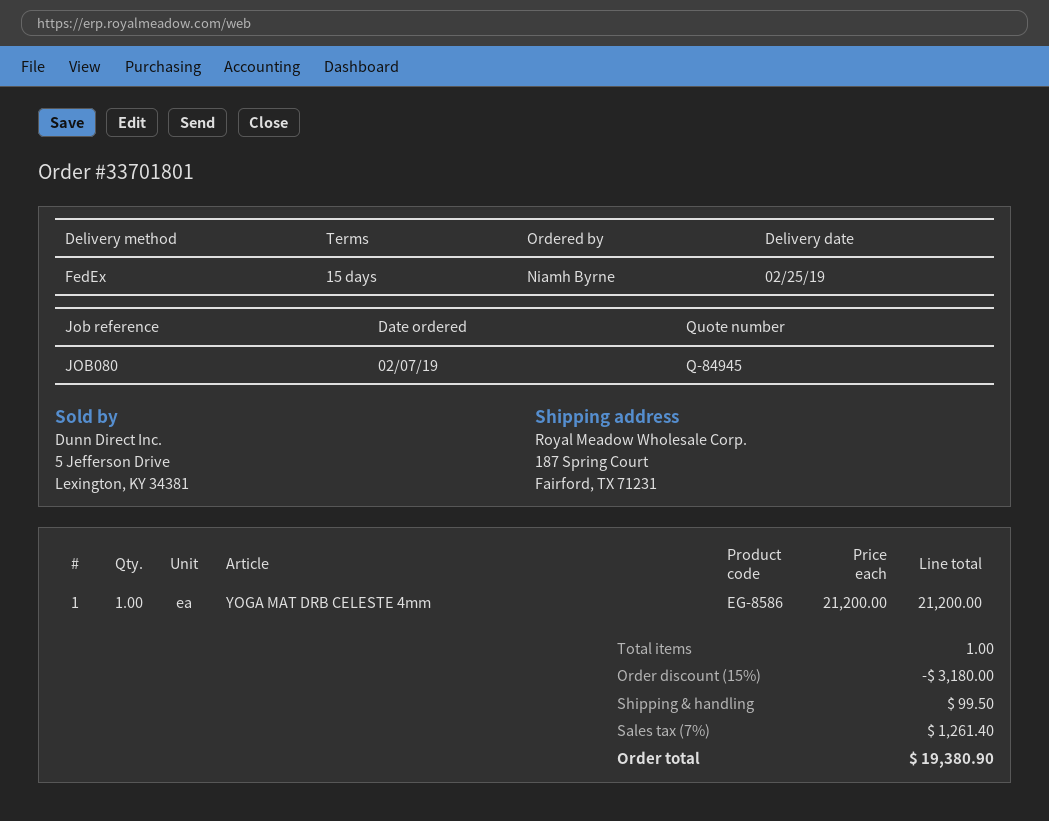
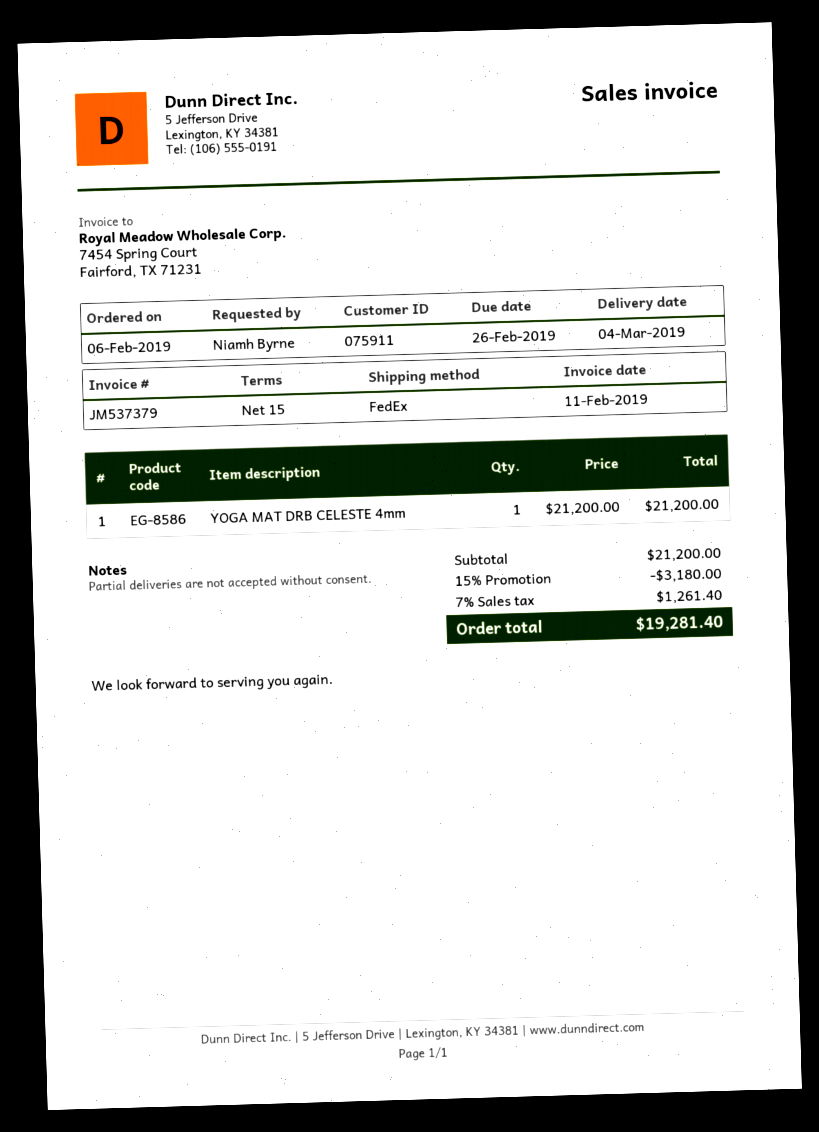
order date: 2019-02-07 -> 2019-02-06
delivery date: 2019-02-25 -> 2019-03-04
shipping: 99.50 -> none
total: 19380.90 -> 19281.40

